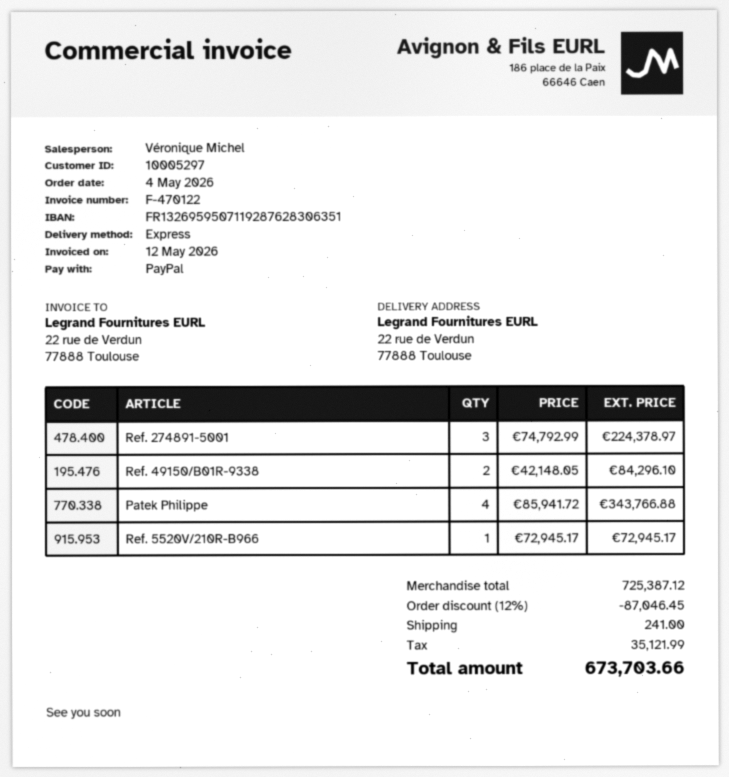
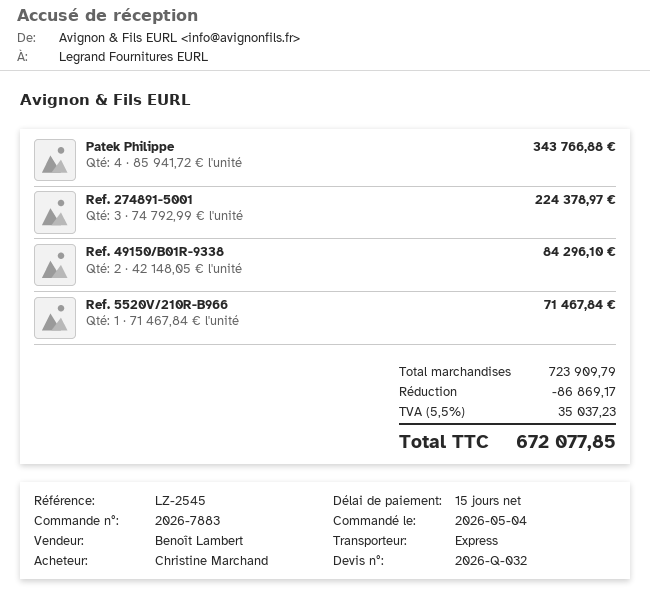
sales rep: Véronique Michel -> Benoît Lambert
Ref. 5520V/210R-B966: 1 x 72945.17 = 72945.17 -> 1 x 71467.84 = 71467.84
subtotal: 725387.12 -> 723909.79
discount: 87046.45 -> 86869.17
shipping: 241.00 -> none
tax: 35121.99 -> 35037.23
total: 673703.66 -> 672077.85

